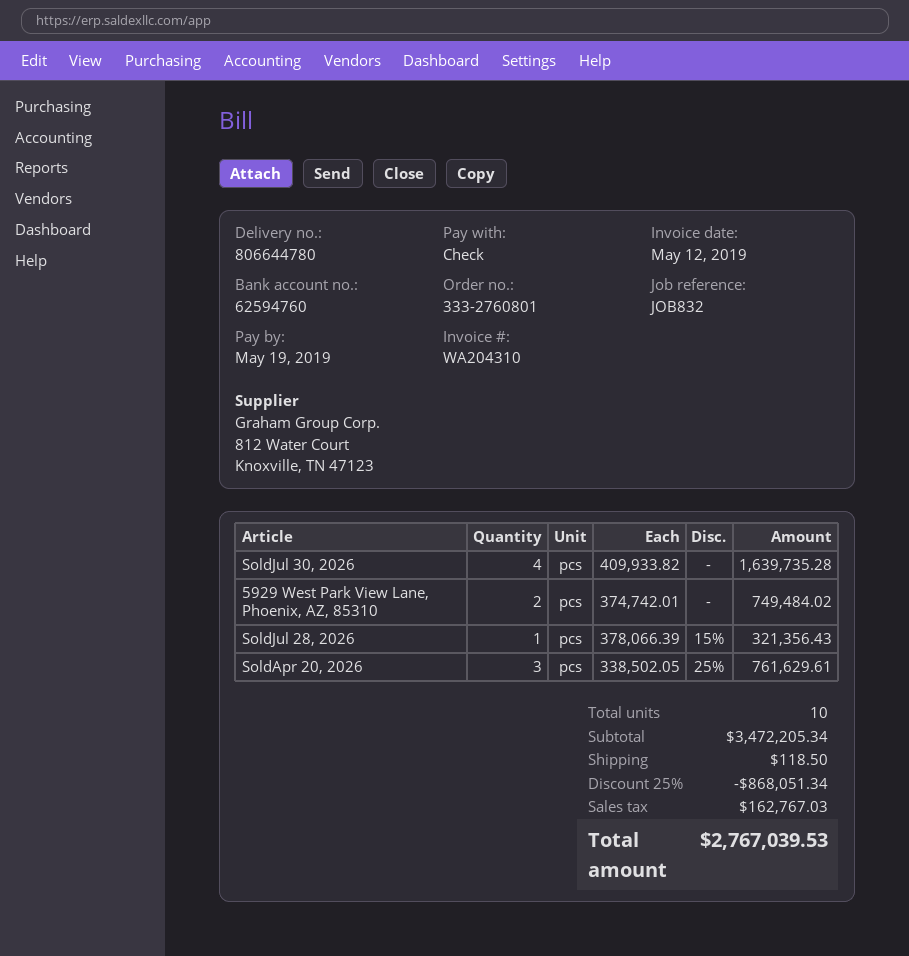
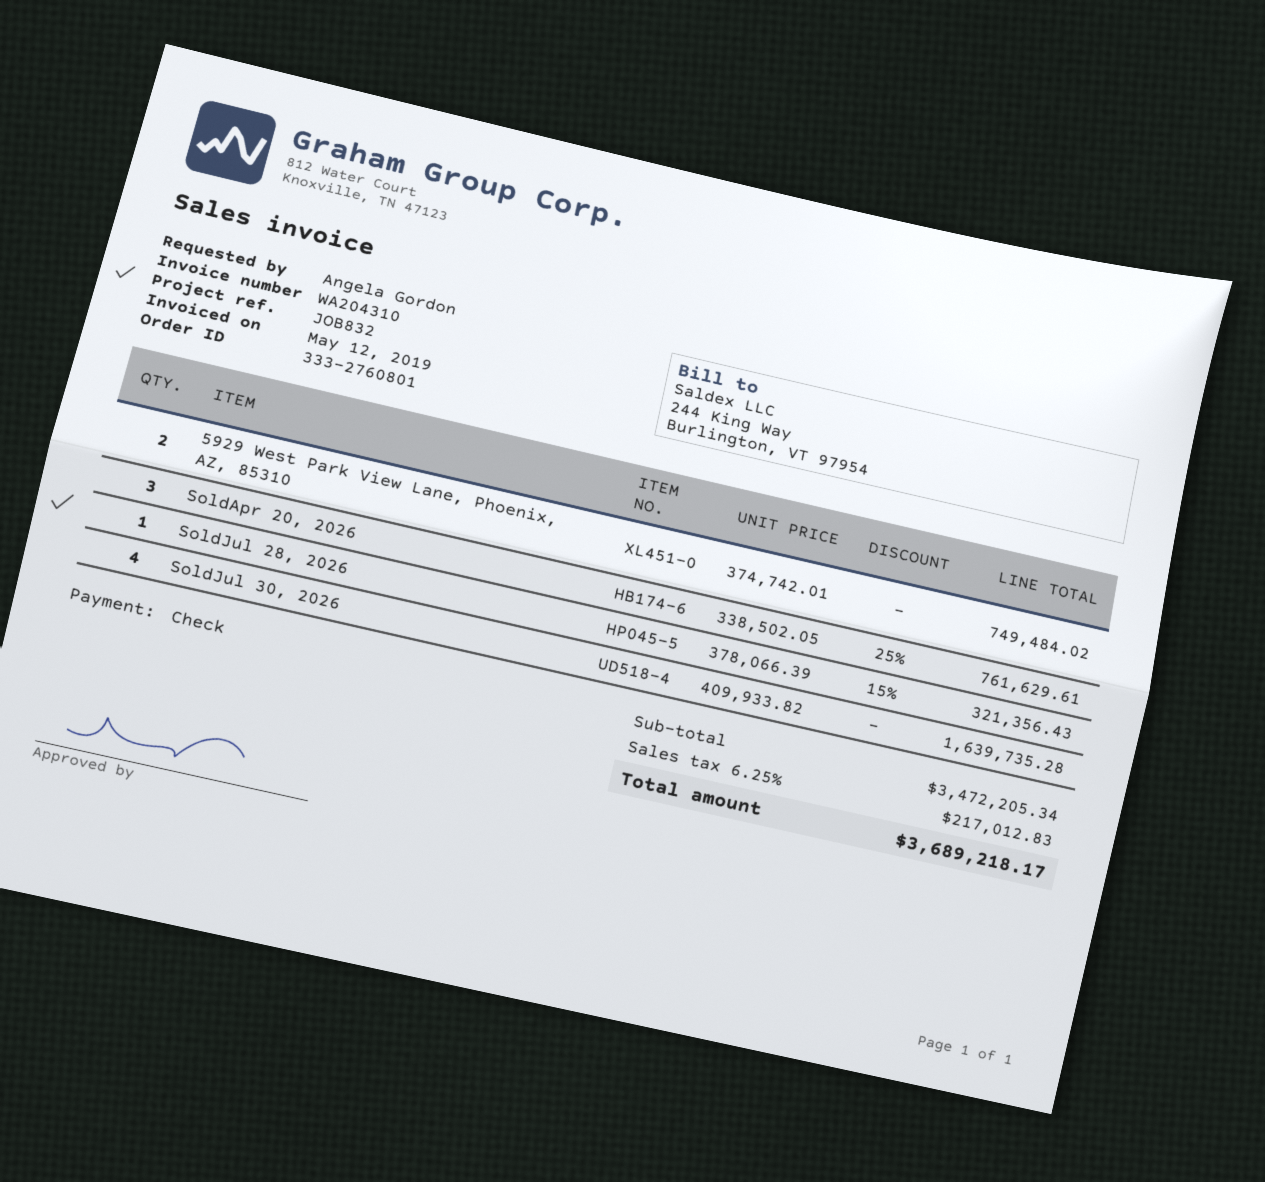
discount: 25% = 868051.34 -> none
shipping: 118.50 -> none
tax: 162767.03 -> 217012.83
total: 2767039.53 -> 3689218.17

